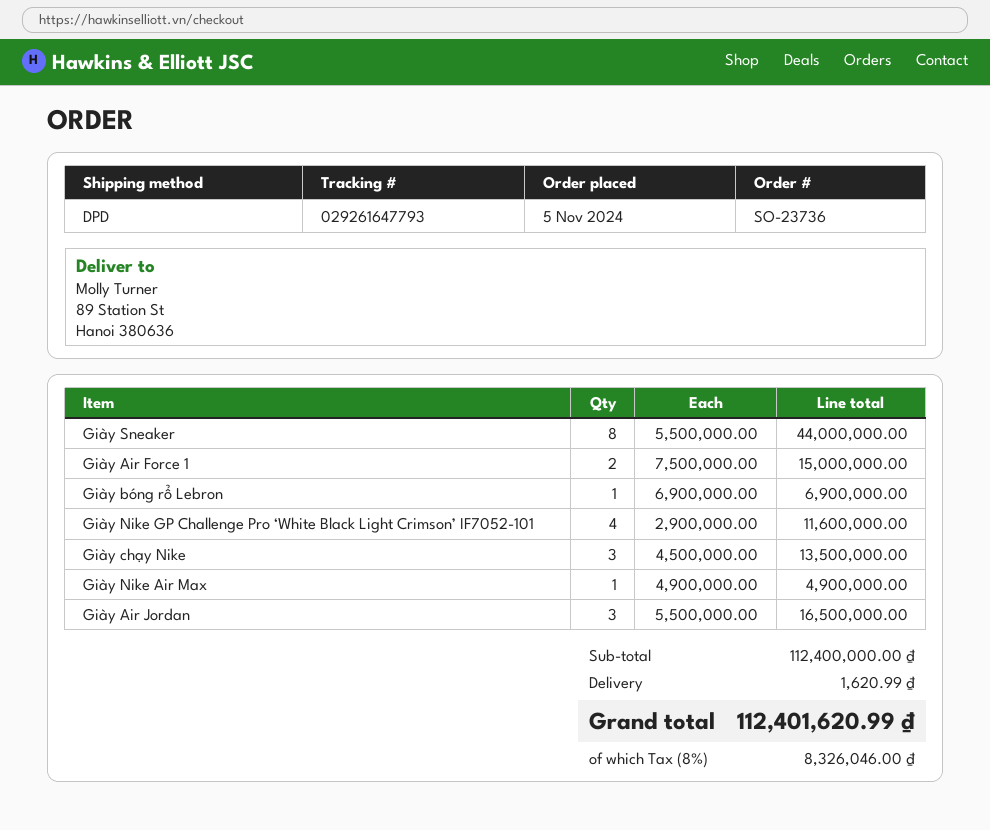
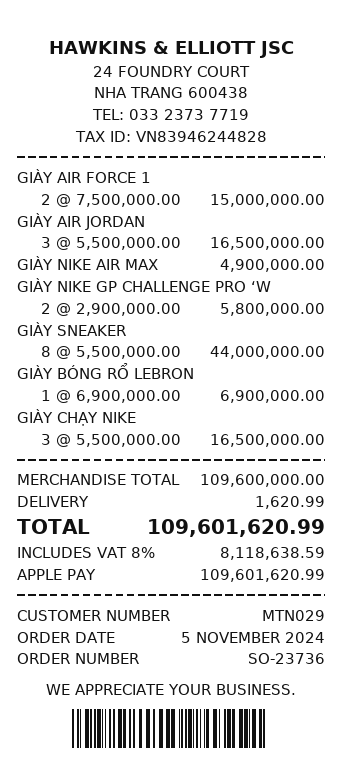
Giày Nike GP Challenge Pro ‘White Black Light Crimson’ IF7052-101: 4 x 2900000.00 = 11600000.00 -> 2 x 2900000.00 = 5800000.00
Giày chạy Nike: 3 x 4500000.00 = 13500000.00 -> 3 x 5500000.00 = 16500000.00
subtotal: 112400000.00 -> 109600000.00
tax: 8% = 8326046.00 -> 8% = 8118638.59
total: 112401620.99 -> 109601620.99

